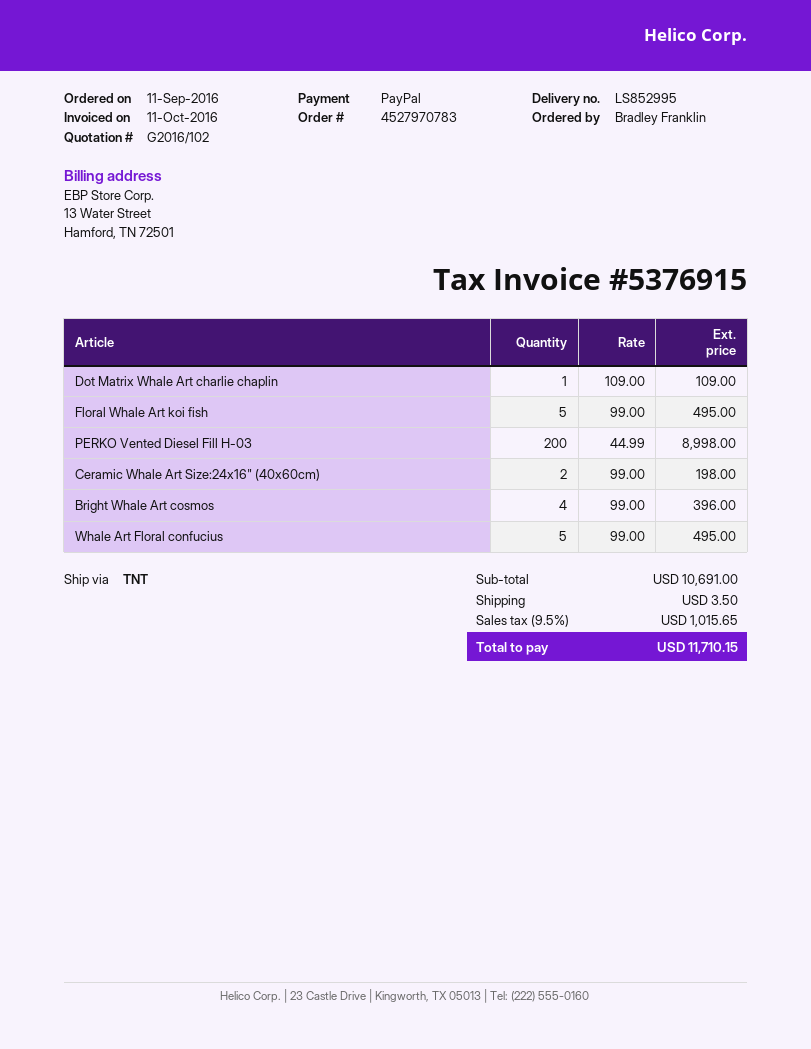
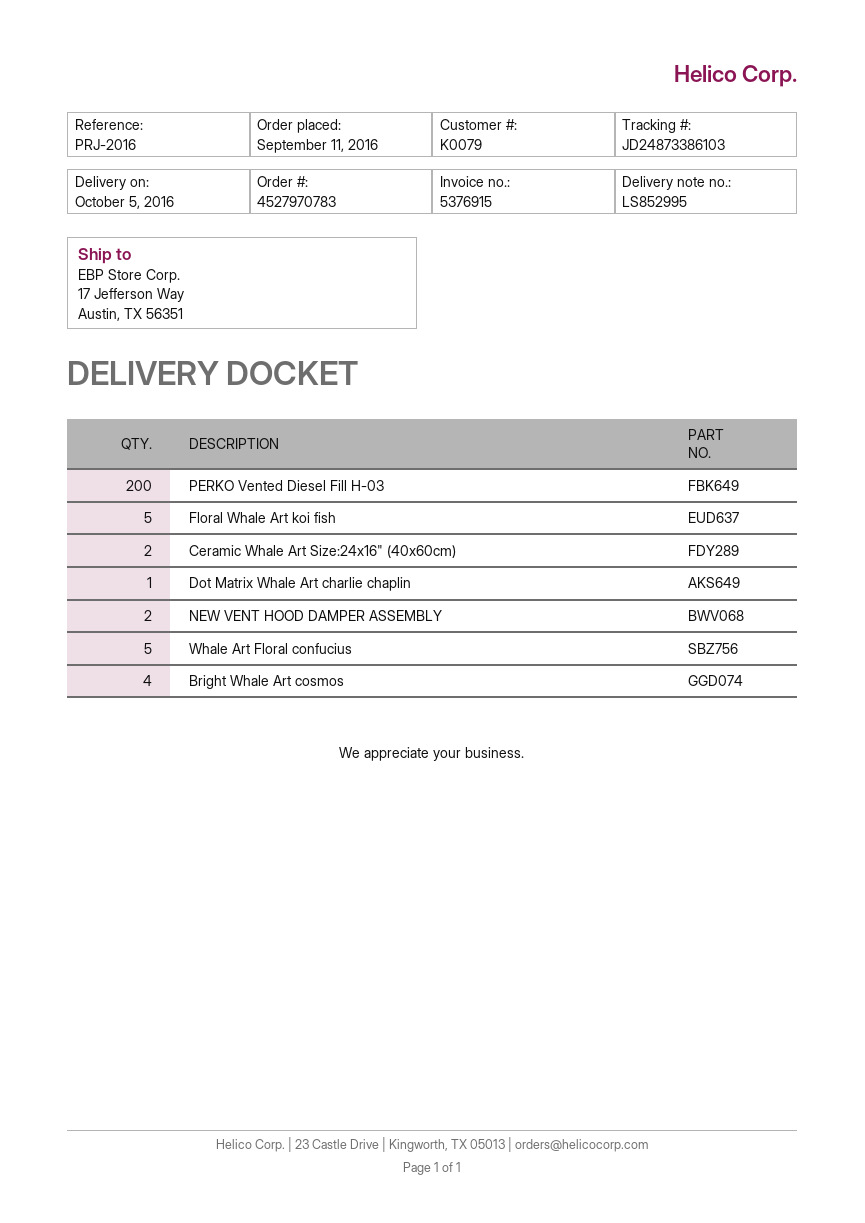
NEW VENT HOOD DAMPER ASSEMBLY: none -> 2

